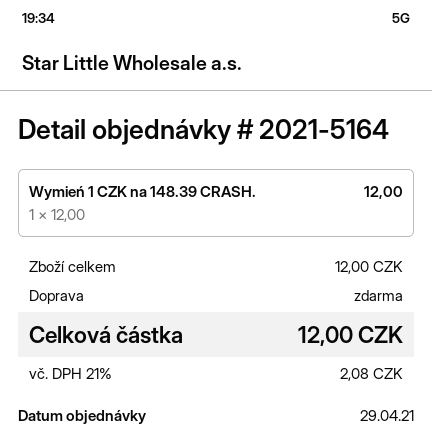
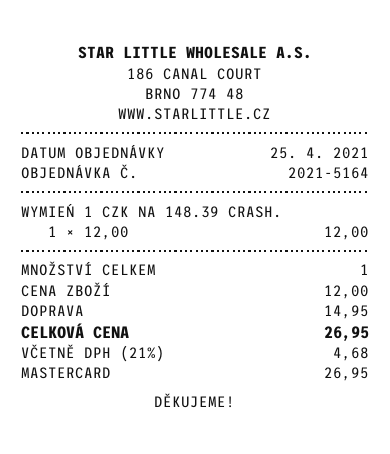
order date: 2021-04-29 -> 2021-04-25
shipping: 0.00 -> 14.95
tax: 21% = 2.08 -> 21% = 4.68
total: 12.00 -> 26.95

